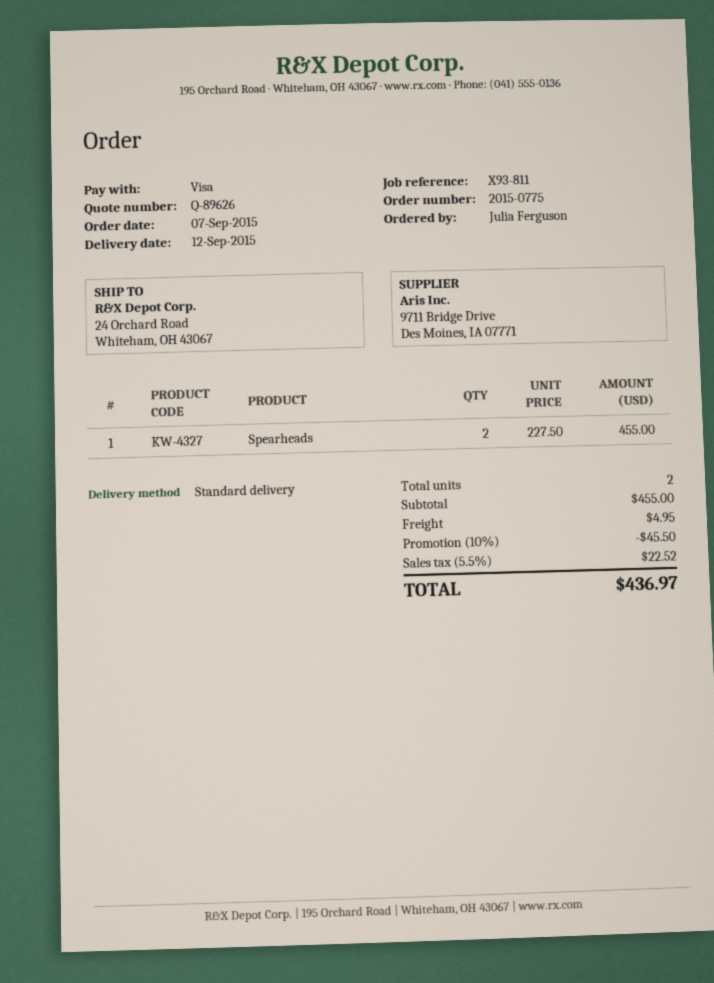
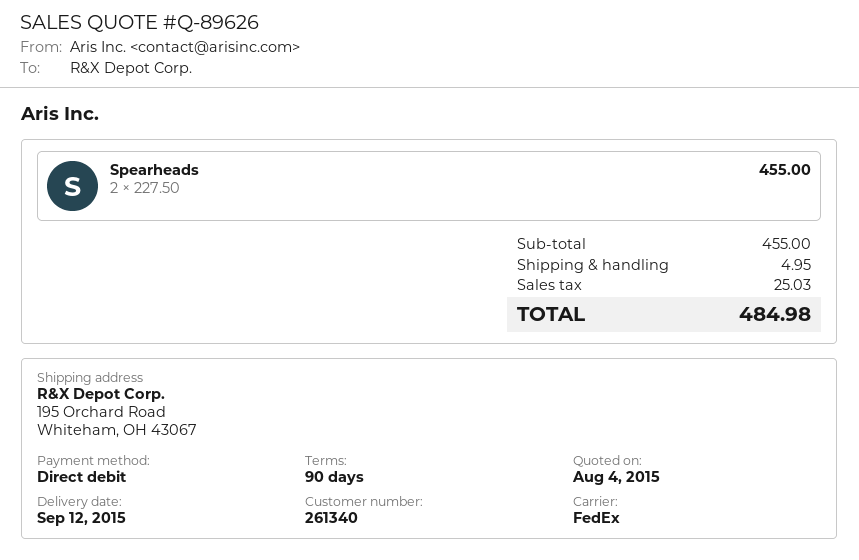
payment method: Visa -> direct debit
shipping method: standard -> FedEx
ship to: 24 Orchard Road, Whiteham, OH 43067 -> 195 Orchard Road, Whiteham, OH 43067
discount: 10% = 45.50 -> none
tax: 22.52 -> 25.03
total: 436.97 -> 484.98

